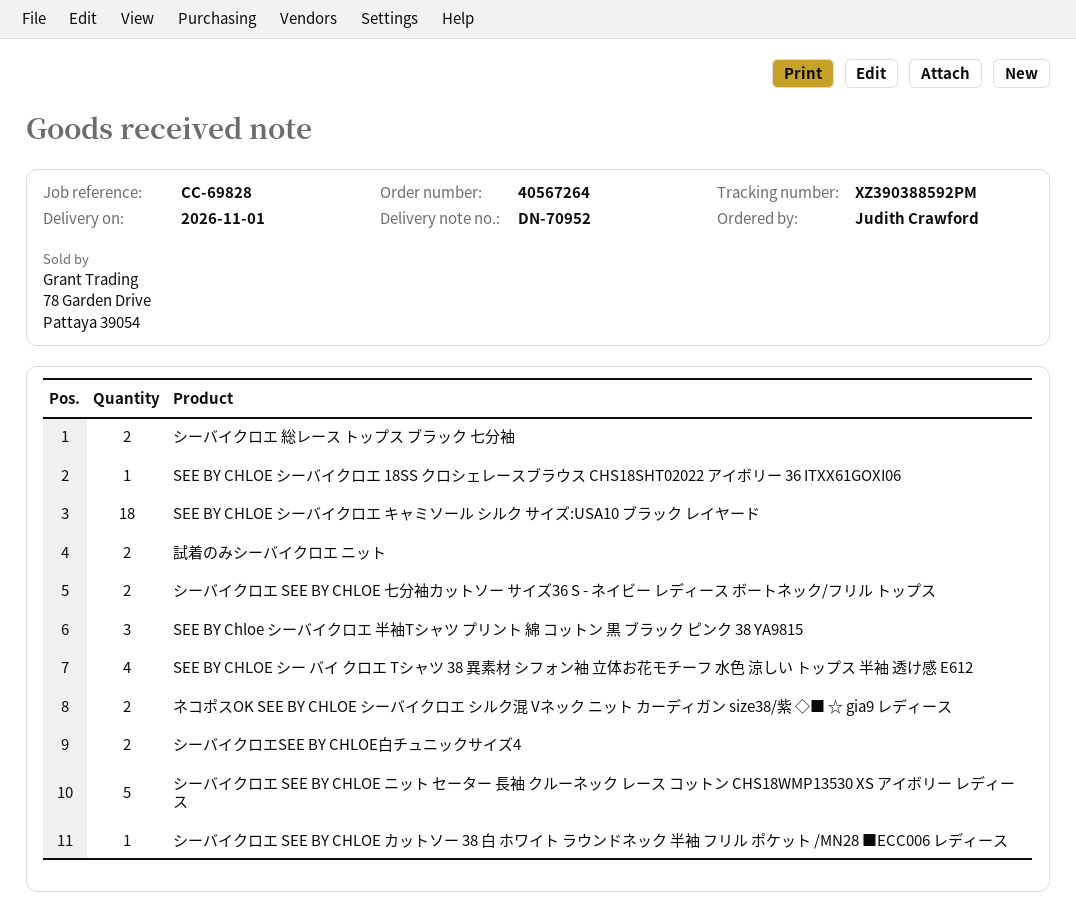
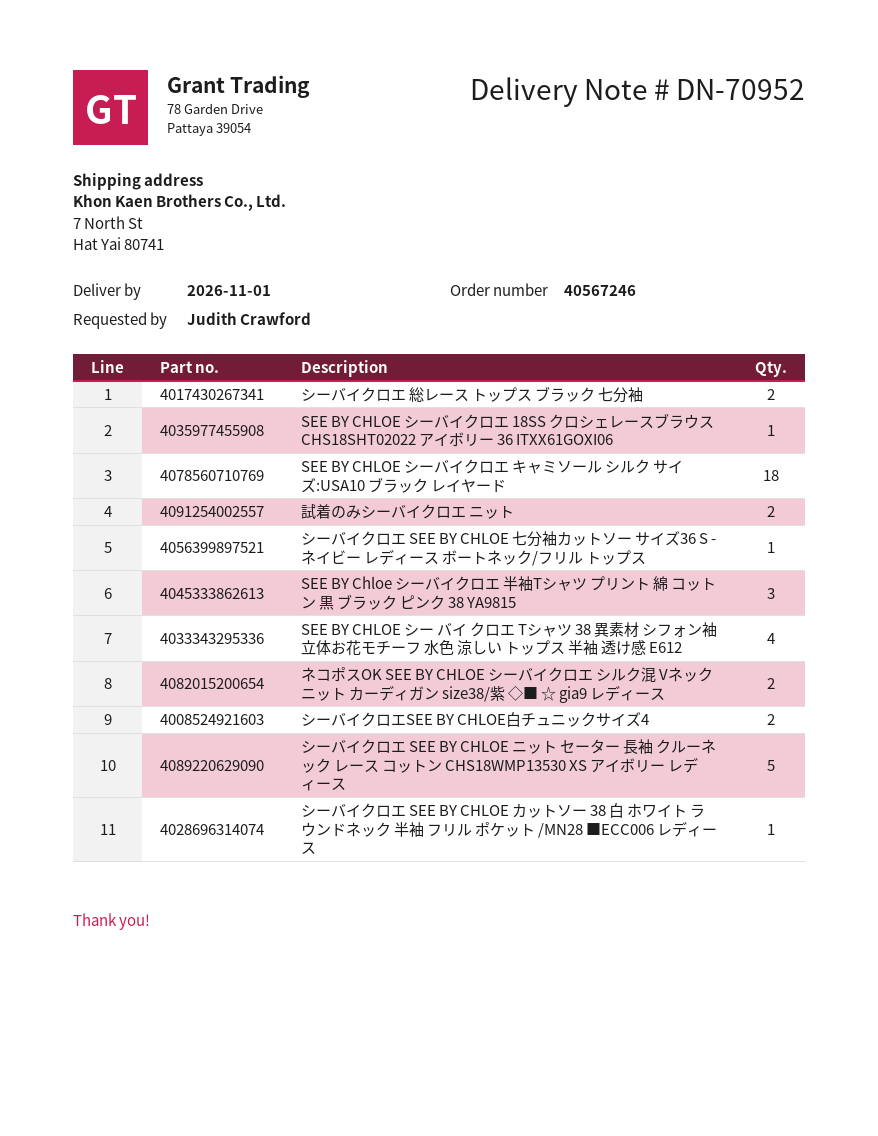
order number: 40567264 -> 40567246
シーバイクロエ SEE BY CHLOE 七分袖カットソー サイズ36 S - ネイビー レディース ボートネック/フリル トップス: 2 -> 1

